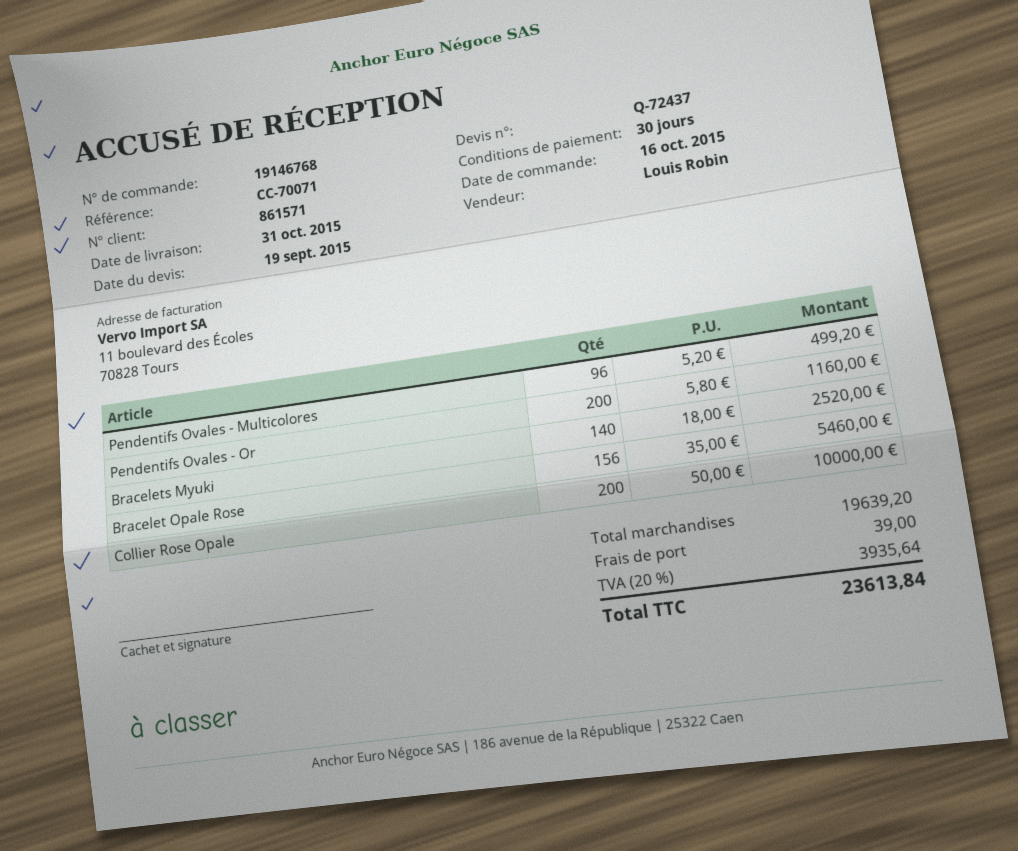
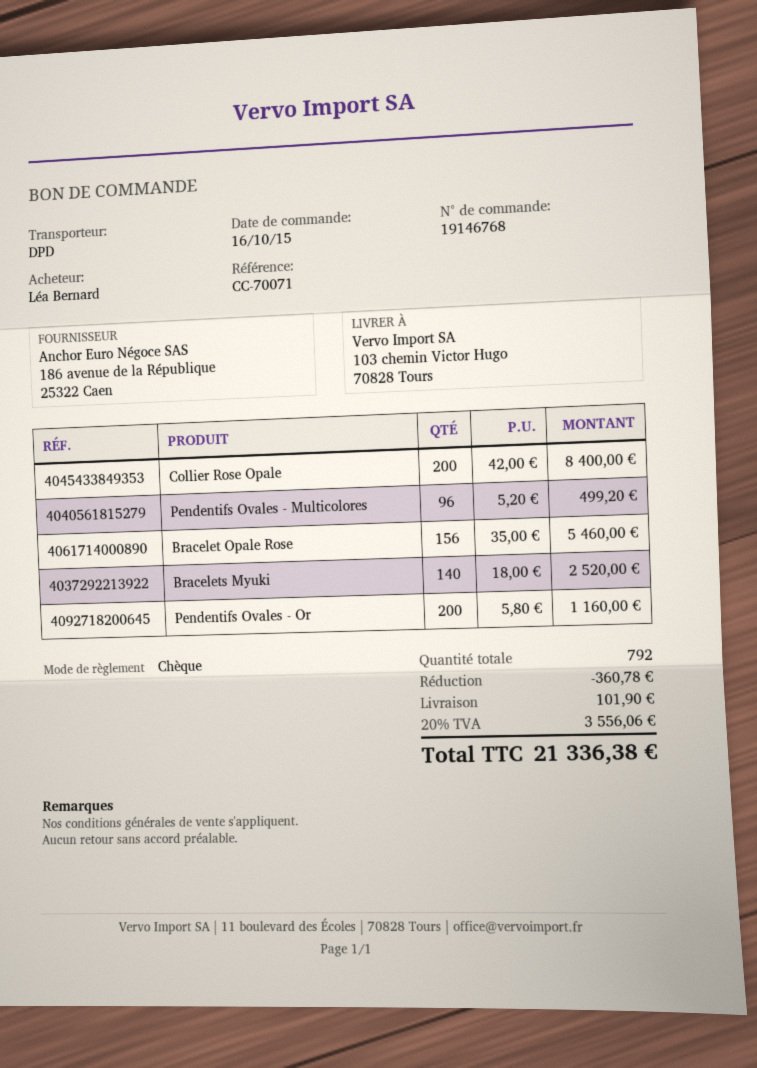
Collier Rose Opale: 200 x 50.00 = 10000.00 -> 200 x 42.00 = 8400.00
discount: none -> 360.78
shipping: 39.00 -> 101.90
tax: 20% = 3935.64 -> 20% = 3556.06
total: 23613.84 -> 21336.38

